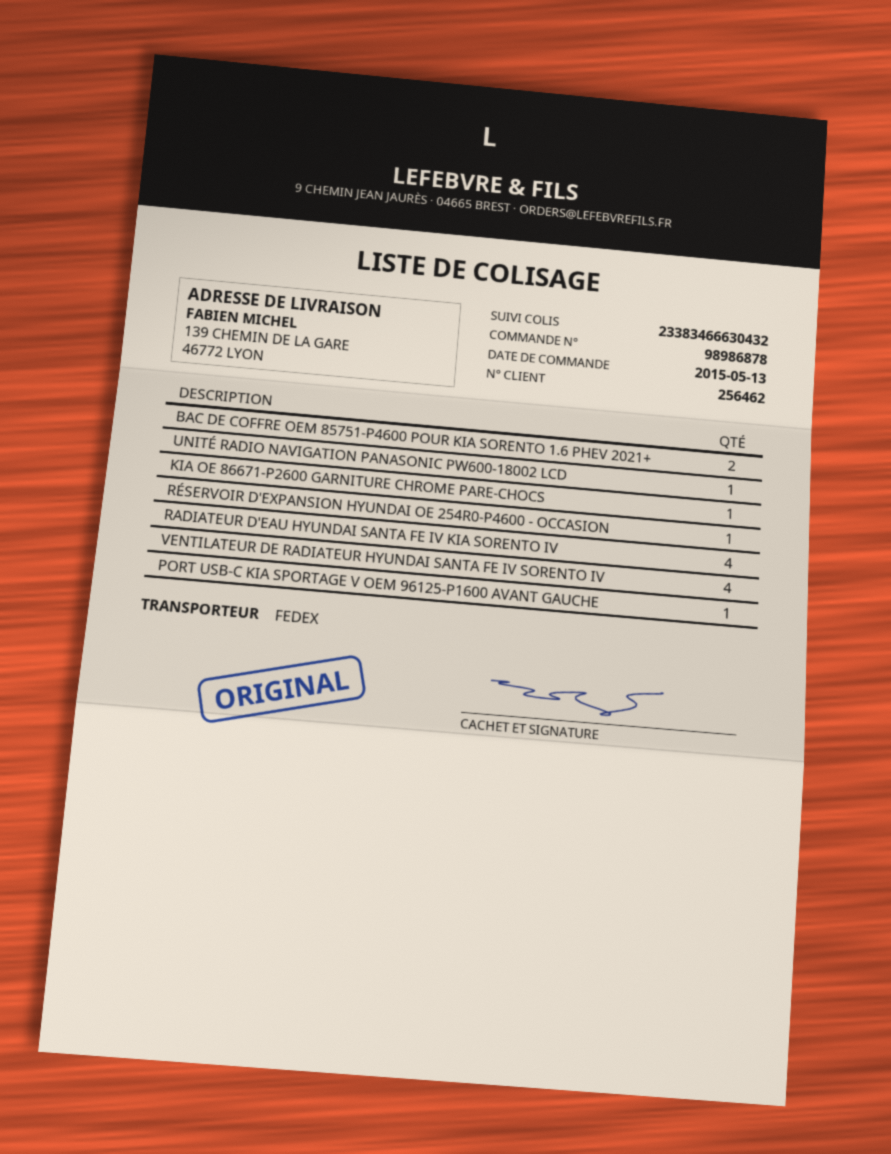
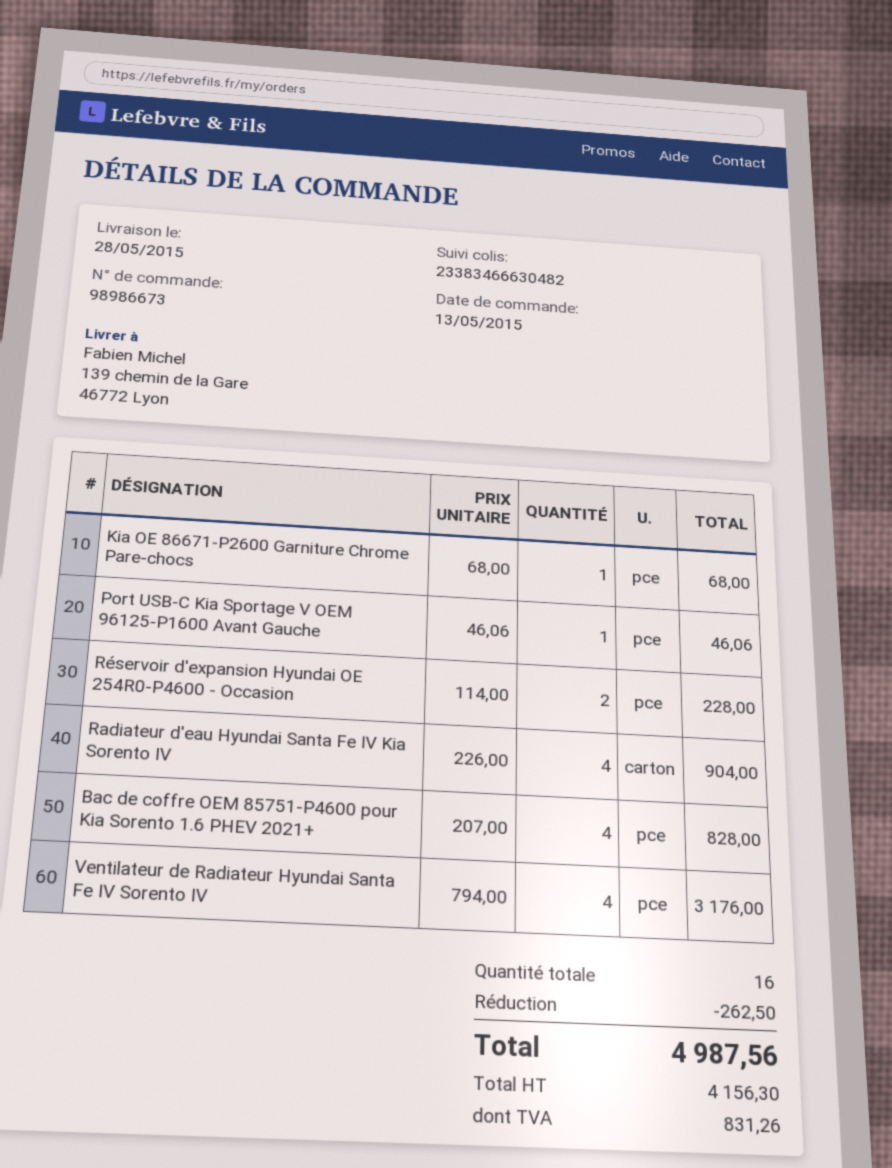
order number: 98986878 -> 98986673
tracking number: 23383466630432 -> 23383466630482
BAC DE COFFRE OEM 85751-P4600 POUR KIA SORENTO 1.6 PHEV 2021+: 2 -> 4
UNITÉ RADIO NAVIGATION PANASONIC PW600-18002 LCD: 1 -> none
RÉSERVOIR D'EXPANSION HYUNDAI OE 254R0-P4600 - OCCASION: 1 -> 2

